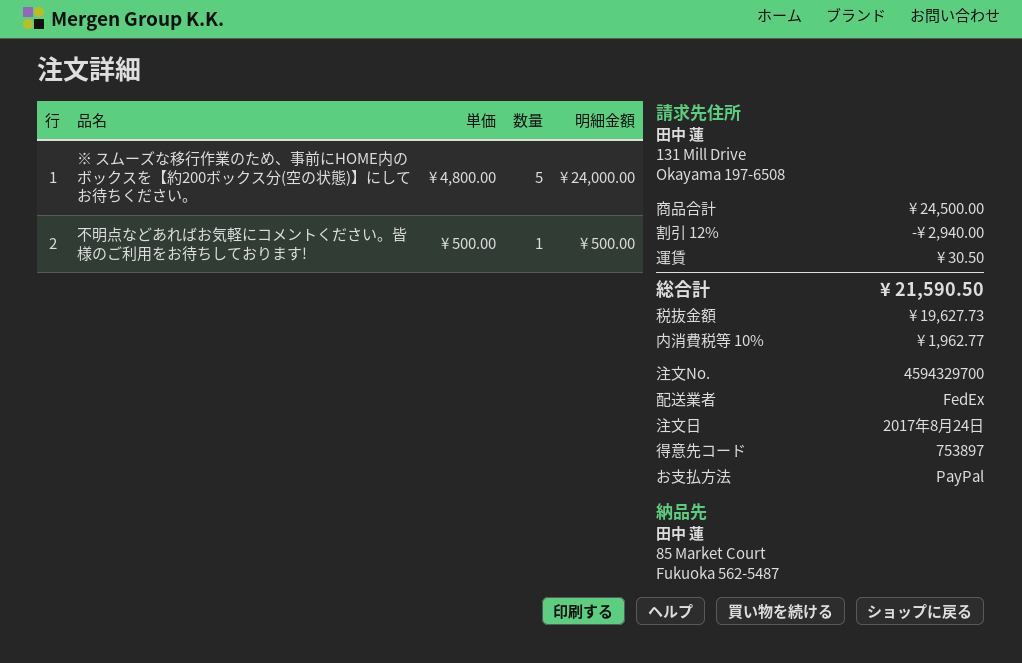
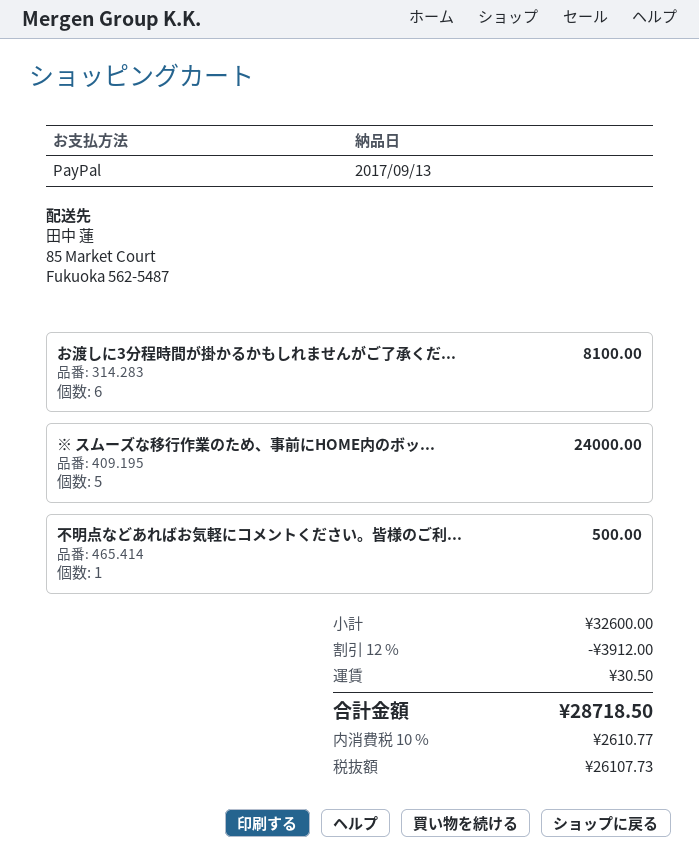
お渡しに3分程時間が掛かるかもしれませんがご了承くだ...: none -> 6 for 8100.00
subtotal: 24500.00 -> 32600.00
discount: 12% = 2940.00 -> 12% = 3912.00
net: 19627.73 -> 26107.73
tax: 10% = 1962.77 -> 10% = 2610.77
total: 21590.50 -> 28718.50

